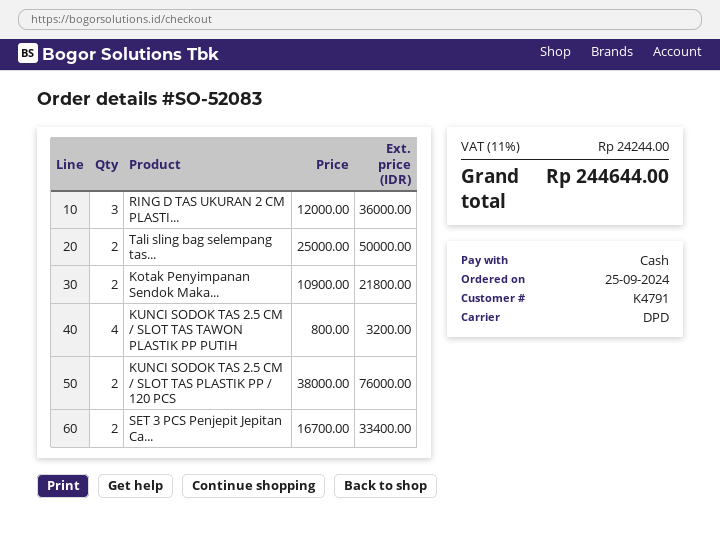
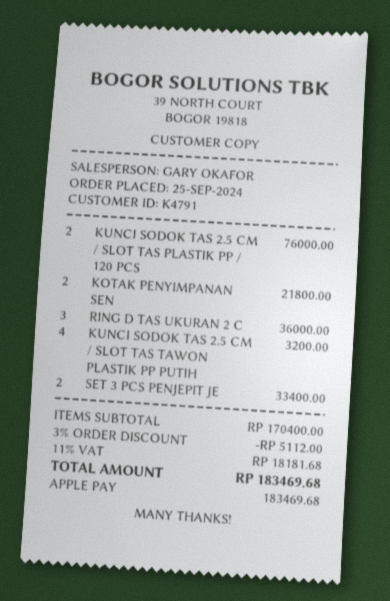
payment method: cash -> Apple Pay
Tali sling bag selempang tas...: 2 for 50000.00 -> none
discount: none -> 3% = 5112.00
tax: 11% = 24244.00 -> 11% = 18181.68
total: 244644.00 -> 183469.68

